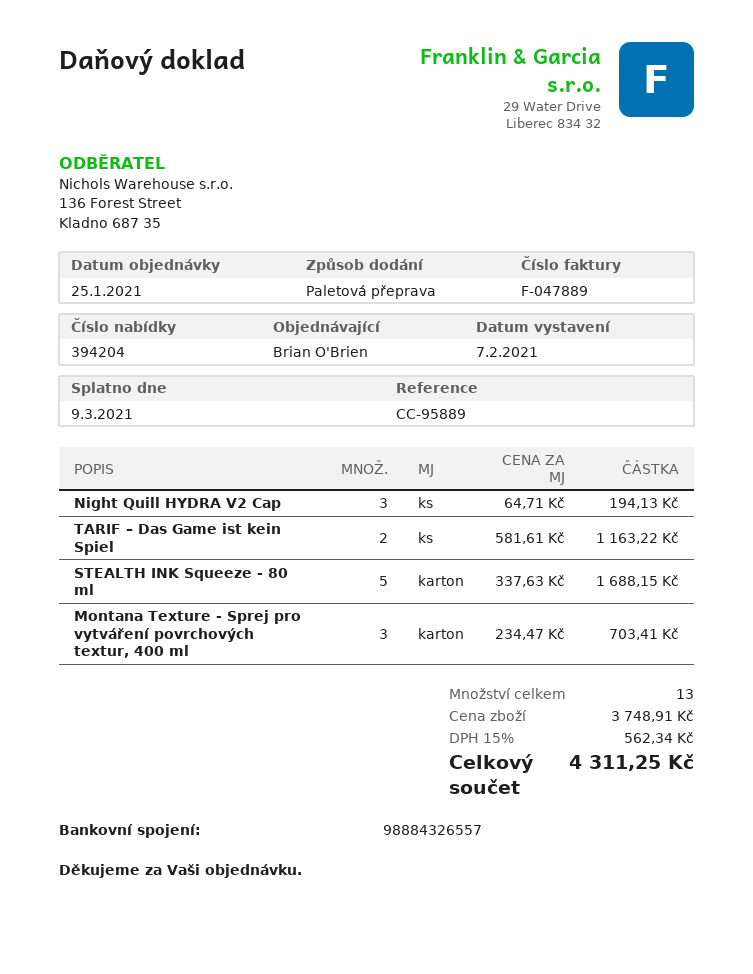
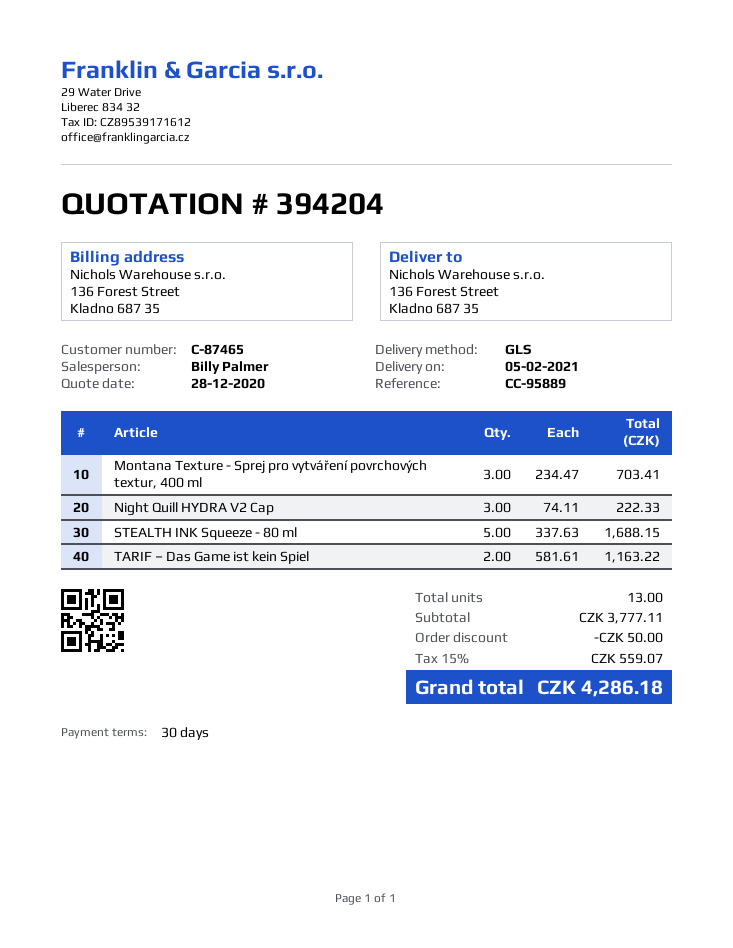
shipping method: pallet freight -> GLS
Night Quill HYDRA V2 Cap: 3 x 64.71 = 194.13 -> 3 x 74.11 = 222.33
subtotal: 3748.91 -> 3777.11
discount: none -> 50.00
tax: 15% = 562.34 -> 15% = 559.07
total: 4311.25 -> 4286.18

